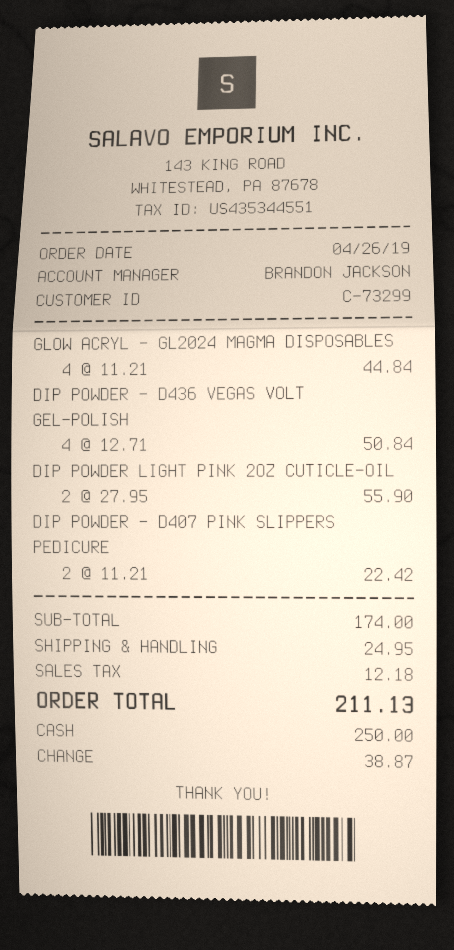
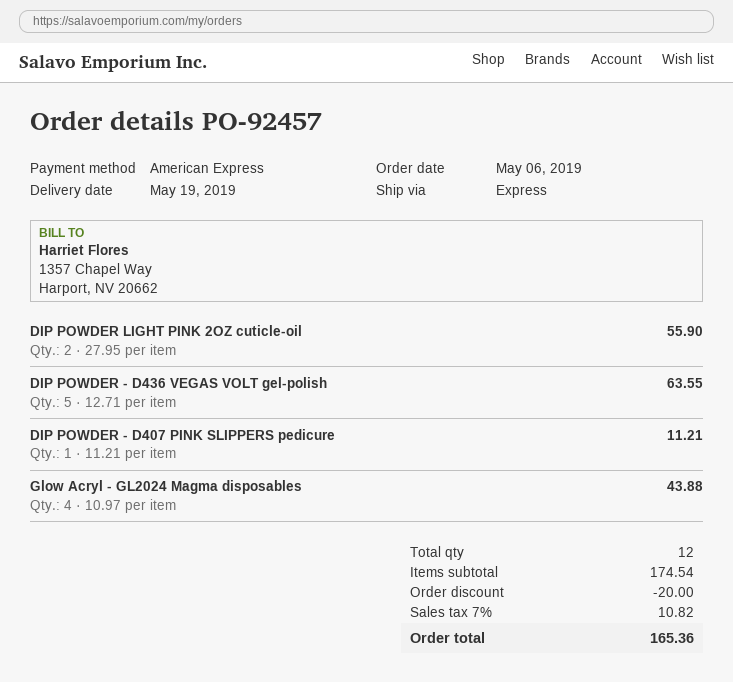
order date: 2019-04-26 -> 2019-05-06
payment method: cash -> American Express
GLOW ACRYL - GL2024 MAGMA DISPOSABLES: 4 x 11.21 = 44.84 -> 4 x 10.97 = 43.88
DIP POWDER - D436 VEGAS VOLT GEL-POLISH: 4 x 12.71 = 50.84 -> 5 x 12.71 = 63.55
DIP POWDER - D407 PINK SLIPPERS PEDICURE: 2 x 11.21 = 22.42 -> 1 x 11.21 = 11.21
subtotal: 174.00 -> 174.54
discount: none -> 20.00
shipping: 24.95 -> none
tax: 12.18 -> 10.82
total: 211.13 -> 165.36

